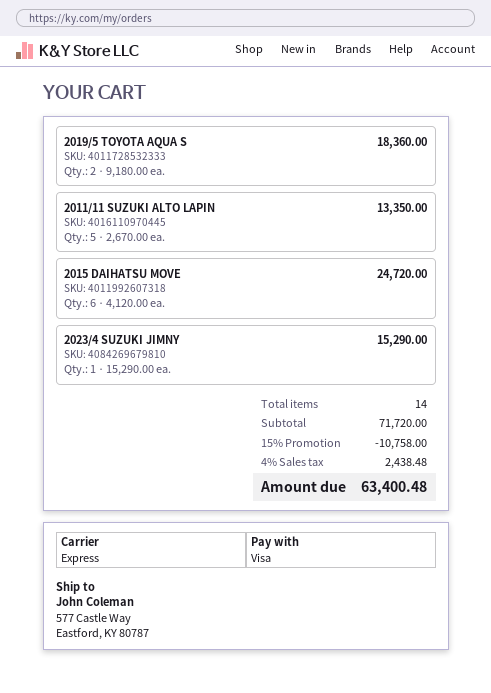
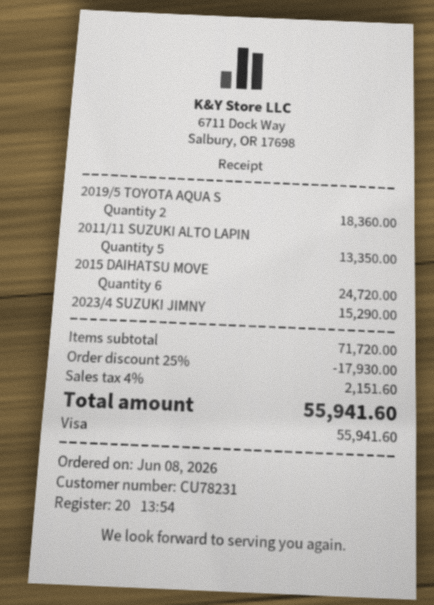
discount: 15% = 10758.00 -> 25% = 17930.00
tax: 4% = 2438.48 -> 4% = 2151.60
total: 63400.48 -> 55941.60

